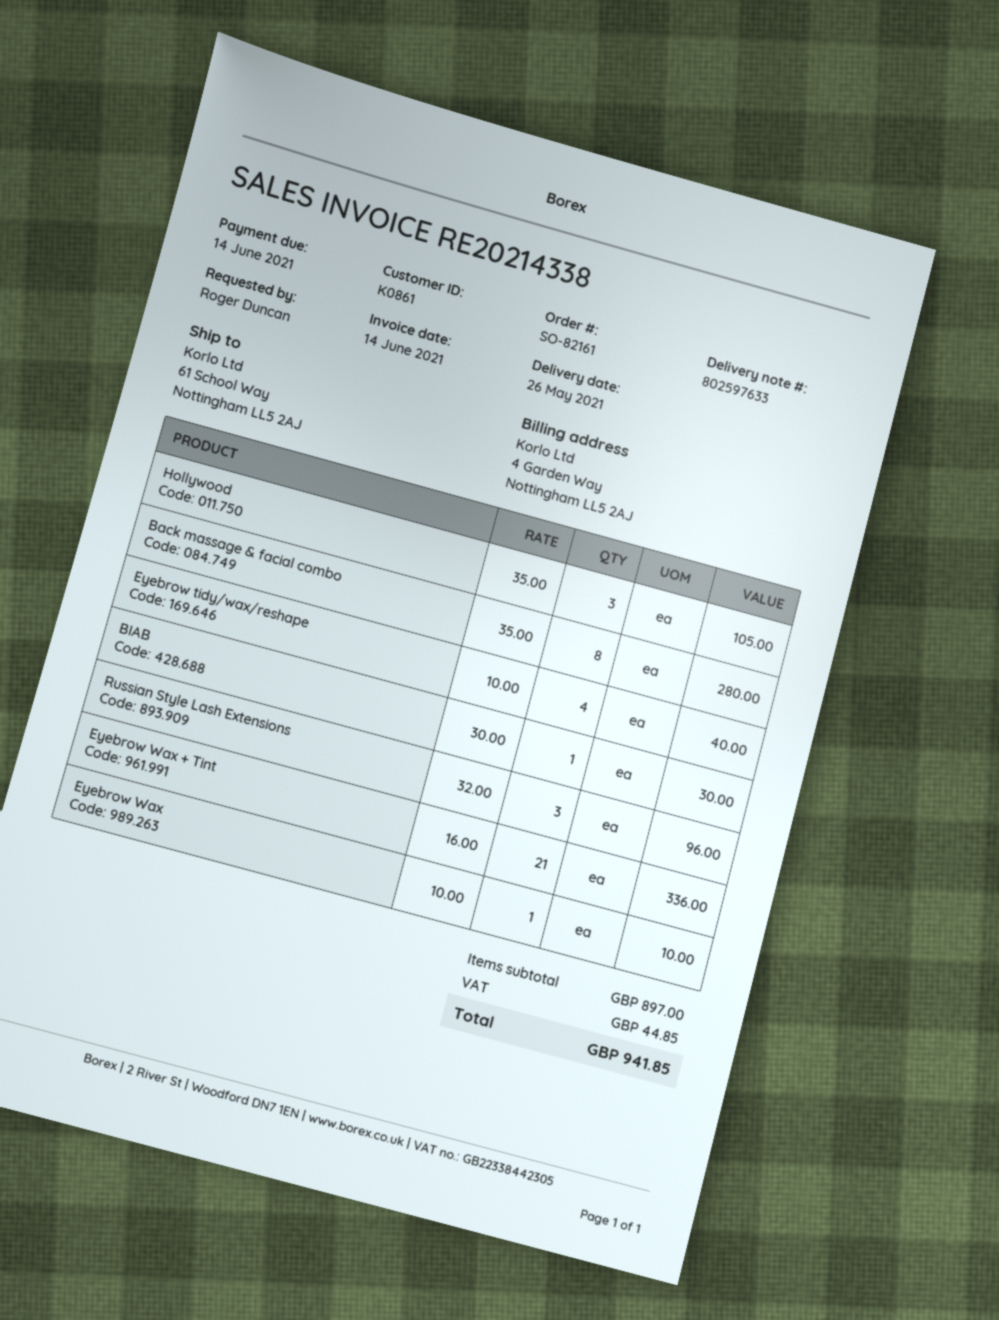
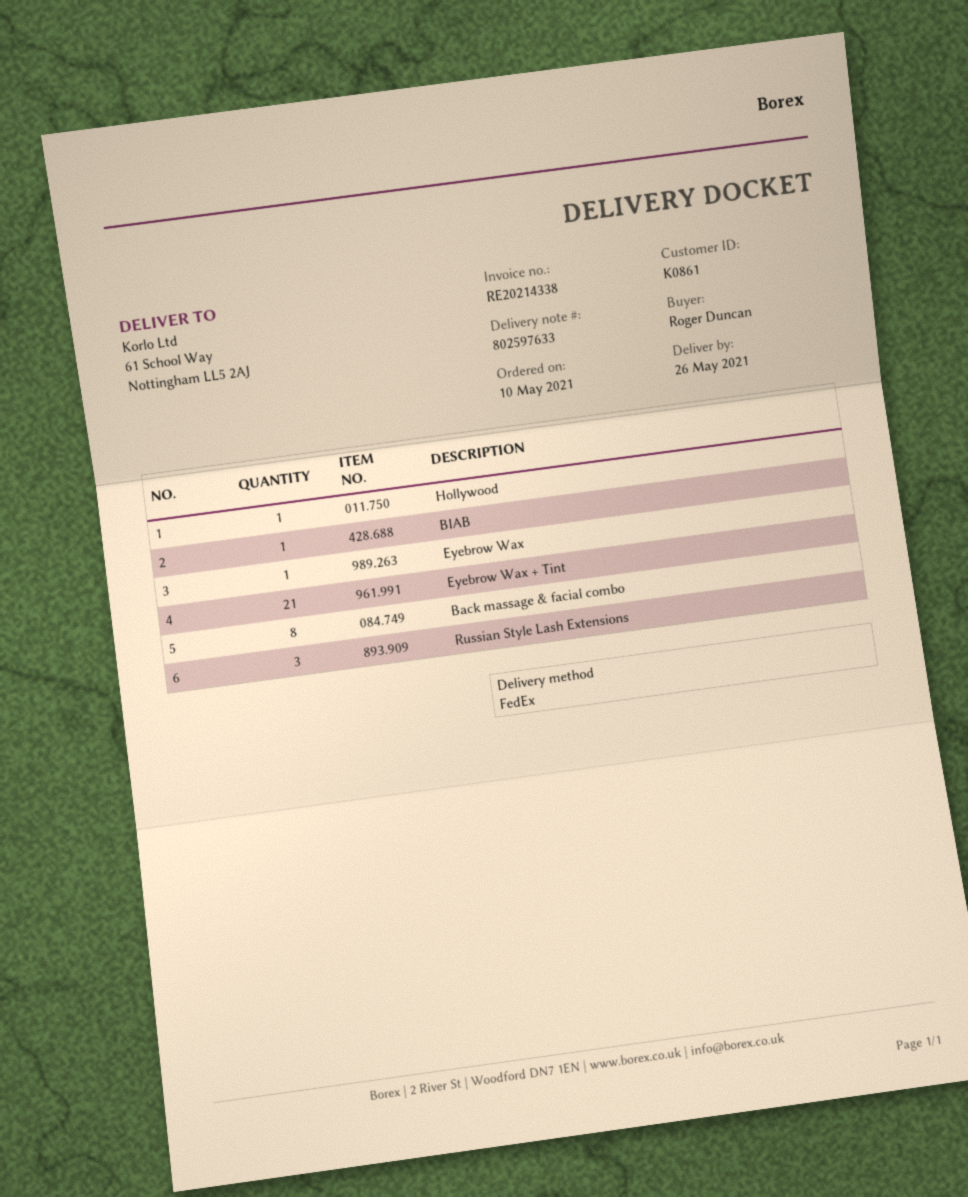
Hollywood: 3 -> 1
Eyebrow tidy/wax/reshape: 4 -> none

